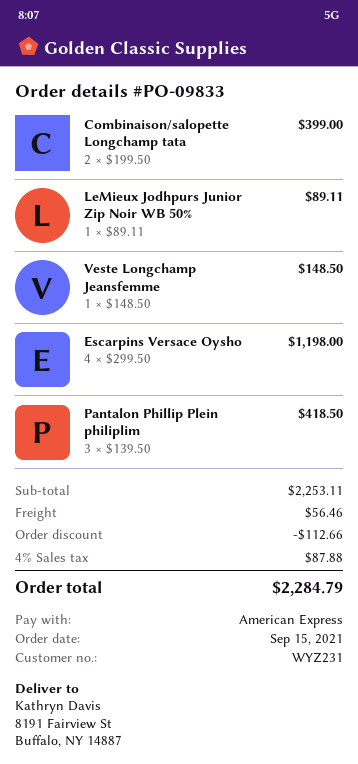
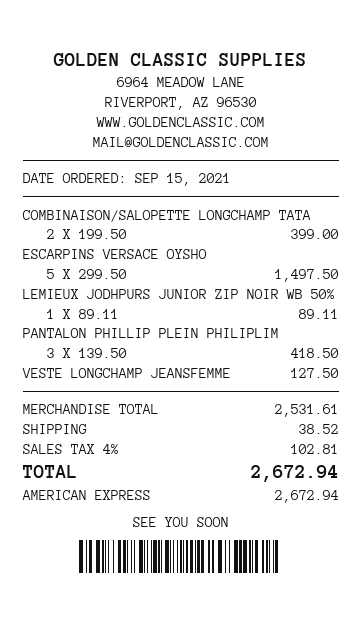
Veste Longchamp Jeansfemme: 1 x 148.50 = 148.50 -> 1 x 127.50 = 127.50
Escarpins Versace Oysho: 4 x 299.50 = 1198.00 -> 5 x 299.50 = 1497.50
subtotal: 2253.11 -> 2531.61
discount: 112.66 -> none
shipping: 56.46 -> 38.52
tax: 4% = 87.88 -> 4% = 102.81
total: 2284.79 -> 2672.94

